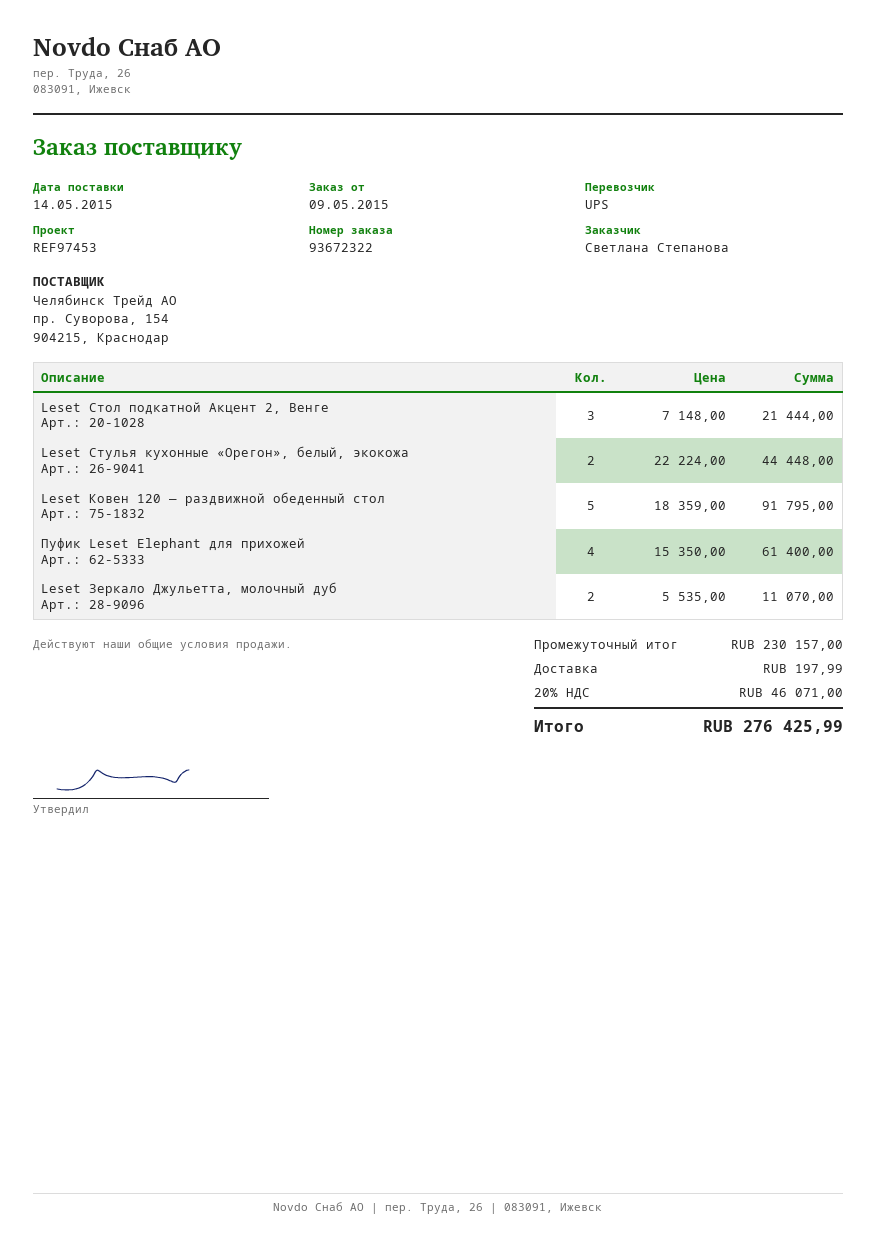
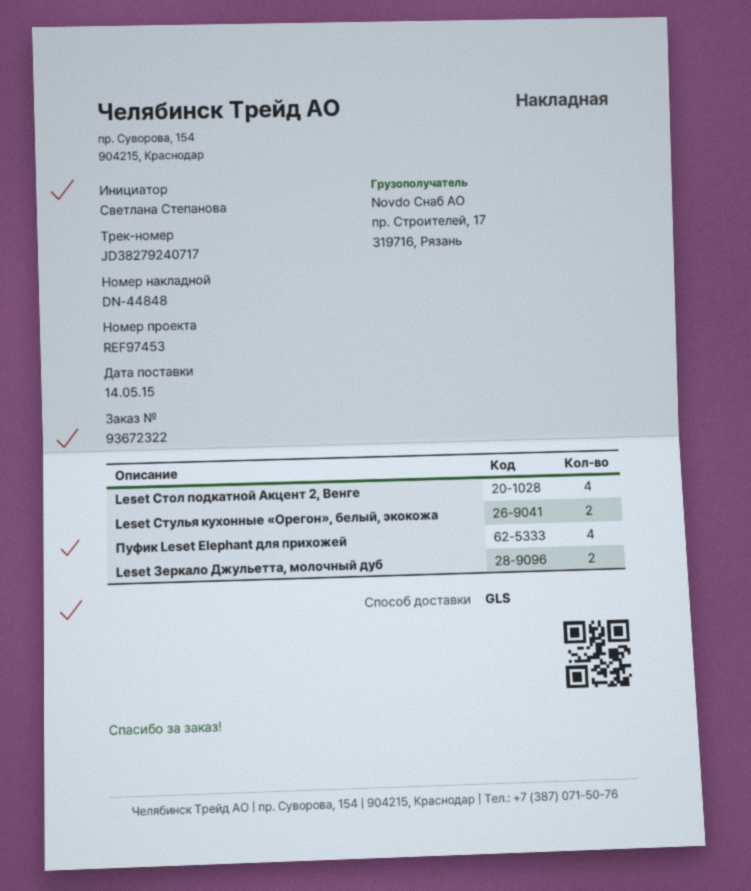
shipping method: UPS -> GLS
Leset Стол подкатной Акцент 2, Венге: 3 -> 4
Leset Ковен 120 — раздвижной обеденный стол: 5 -> none

